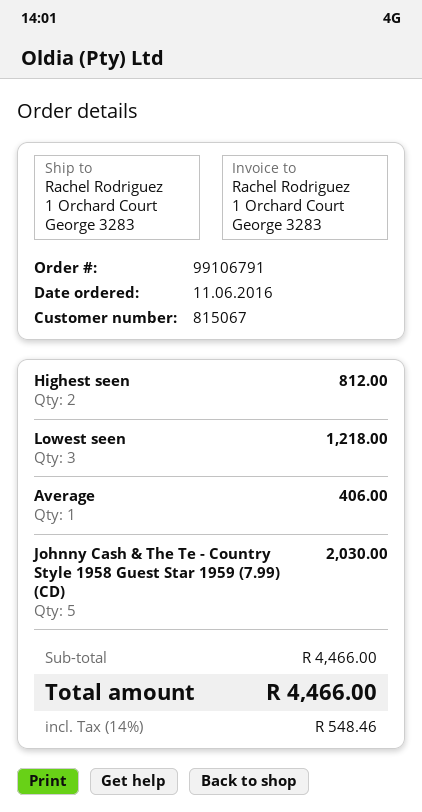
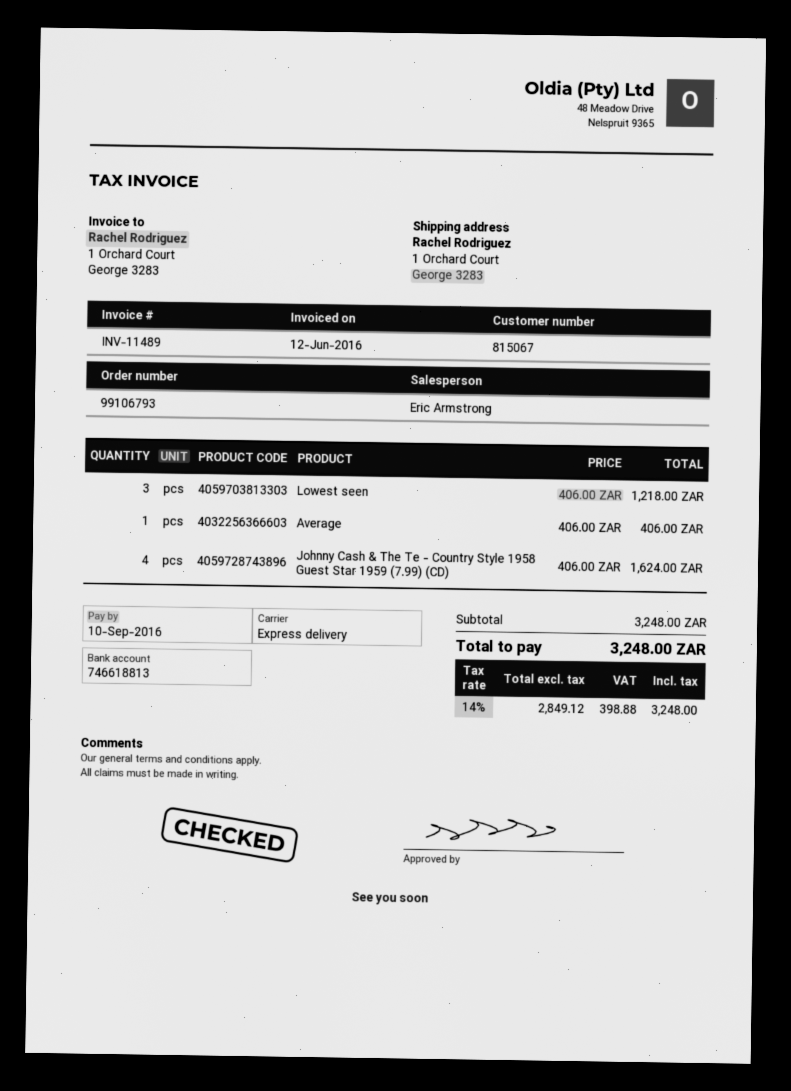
order number: 99106791 -> 99106793
Highest seen: 2 for 812.00 -> none
Johnny Cash & The Te - Country Style 1958 Guest Star 1959 (7.99) (CD): 5 for 2030.00 -> 4 for 1624.00
subtotal: 4466.00 -> 3248.00
tax: 14% = 548.46 -> 14% = 398.88
total: 4466.00 -> 3248.00

